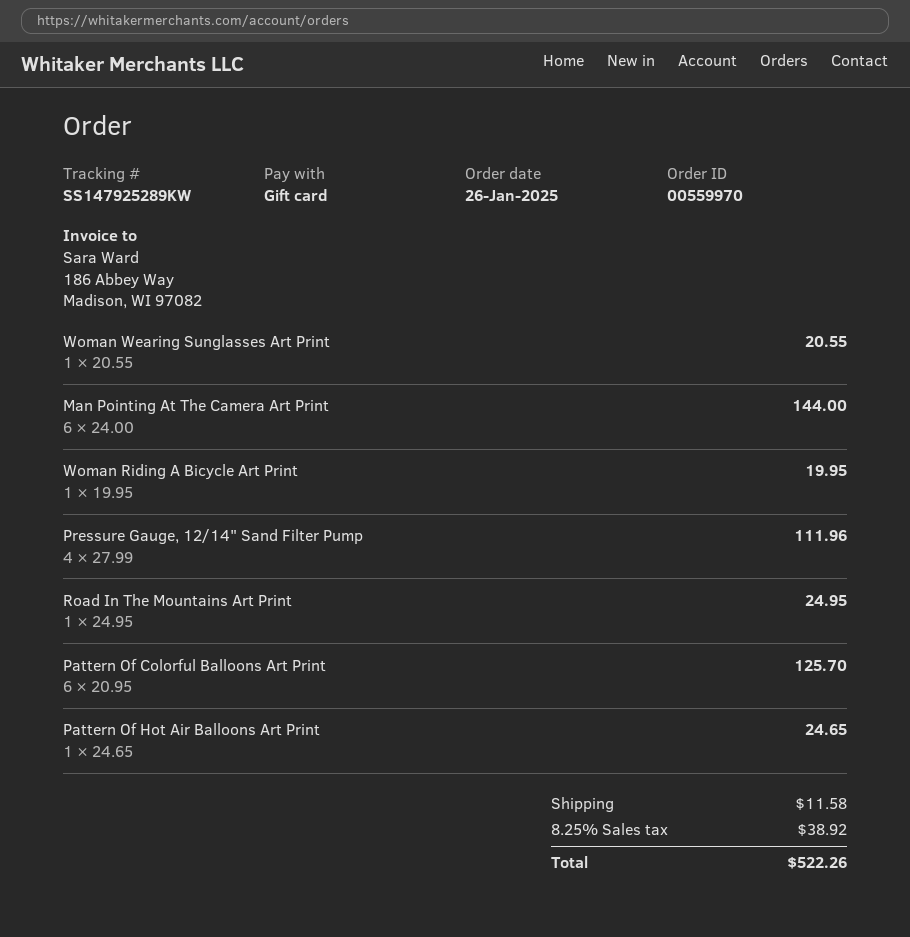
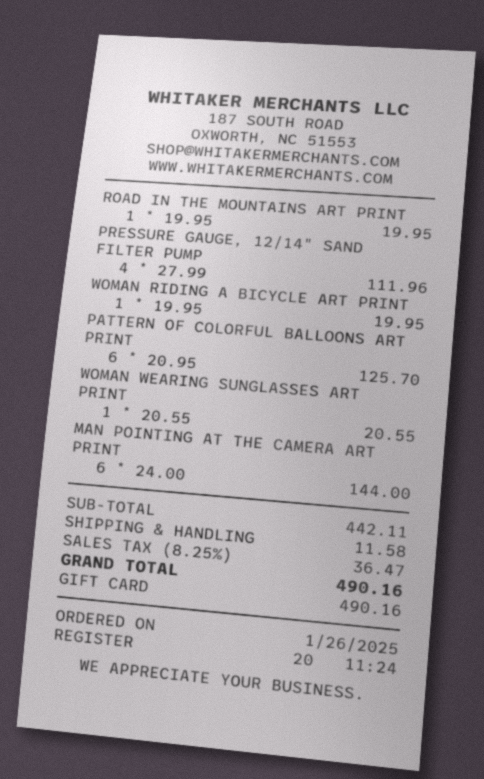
Road In The Mountains Art Print: 1 x 24.95 = 24.95 -> 1 x 19.95 = 19.95
Pattern Of Hot Air Balloons Art Print: 1 x 24.65 = 24.65 -> none
tax: 8.25% = 38.92 -> 8.25% = 36.47
total: 522.26 -> 490.16

